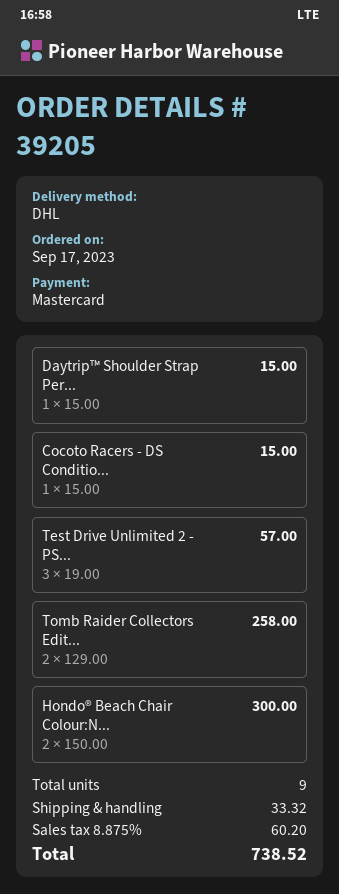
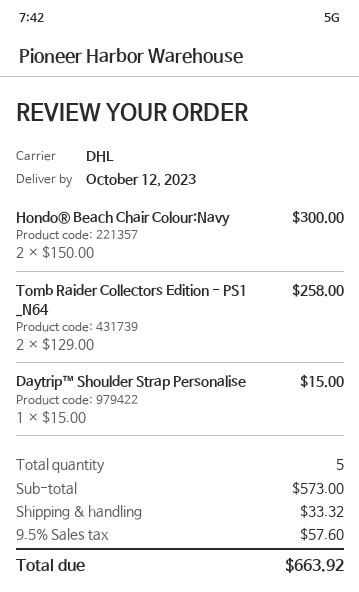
Cocoto Racers - DS Conditio...: 1 x 15.00 = 15.00 -> none
Test Drive Unlimited 2 - PS...: 3 x 19.00 = 57.00 -> none
total quantity: 9 -> 5
tax: 8.875% = 60.20 -> 9.5% = 57.60
total: 738.52 -> 663.92

